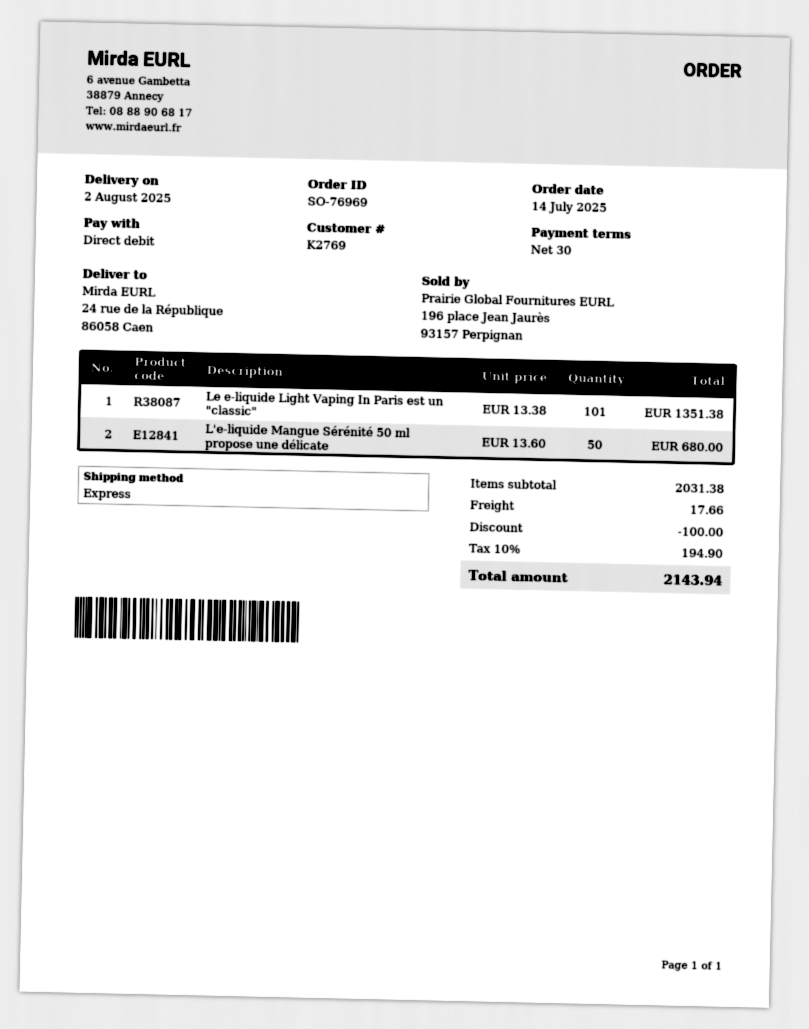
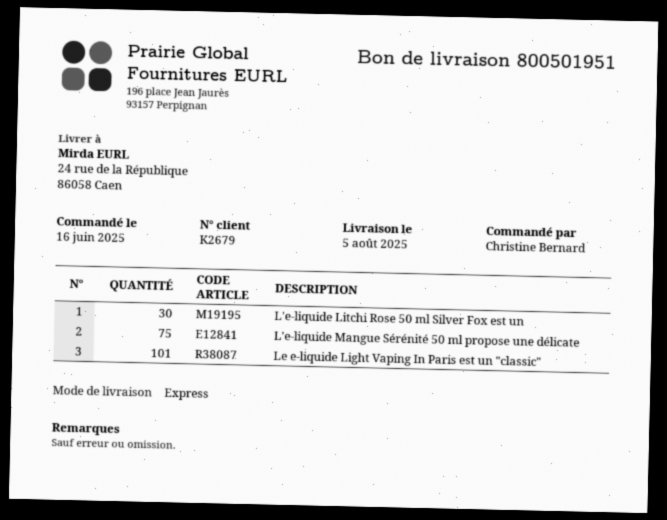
order date: 2025-07-14 -> 2025-06-16
delivery date: 2025-08-02 -> 2025-08-05
customer number: K2769 -> K2679
L'e-liquide Mangue Sérénité 50 ml propose une délicate: 50 -> 75
L'e-liquide Litchi Rose 50 ml Silver Fox est un: none -> 30

